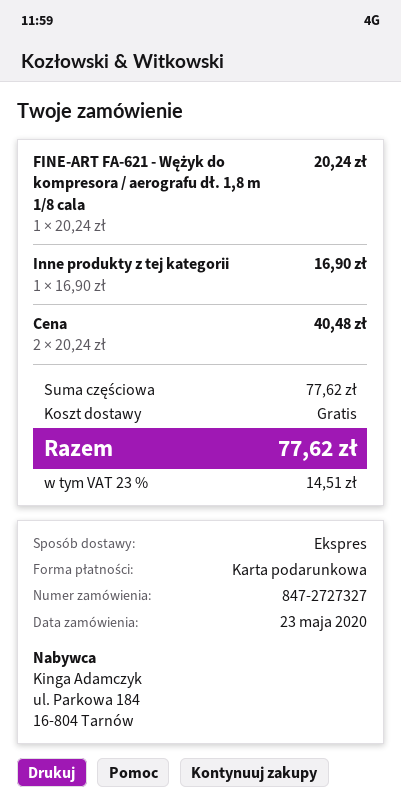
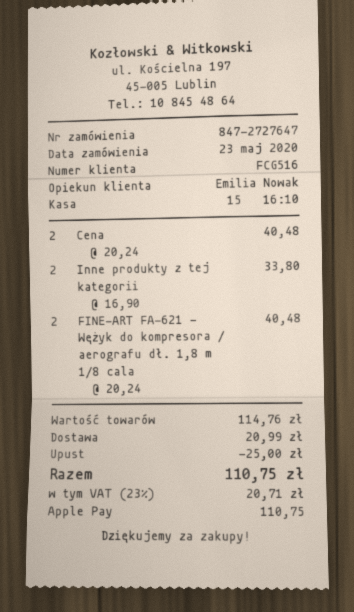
order number: 847-2727327 -> 847-2727647
payment method: gift card -> Apple Pay
FINE-ART FA-621 - Wężyk do kompresora / aerografu dł. 1,8 m 1/8 cala: 1 x 20.24 = 20.24 -> 2 x 20.24 = 40.48
Inne produkty z tej kategorii: 1 x 16.90 = 16.90 -> 2 x 16.90 = 33.80
subtotal: 77.62 -> 114.76
discount: none -> 25.00
shipping: 0.00 -> 20.99
tax: 23% = 14.51 -> 23% = 20.71
total: 77.62 -> 110.75

